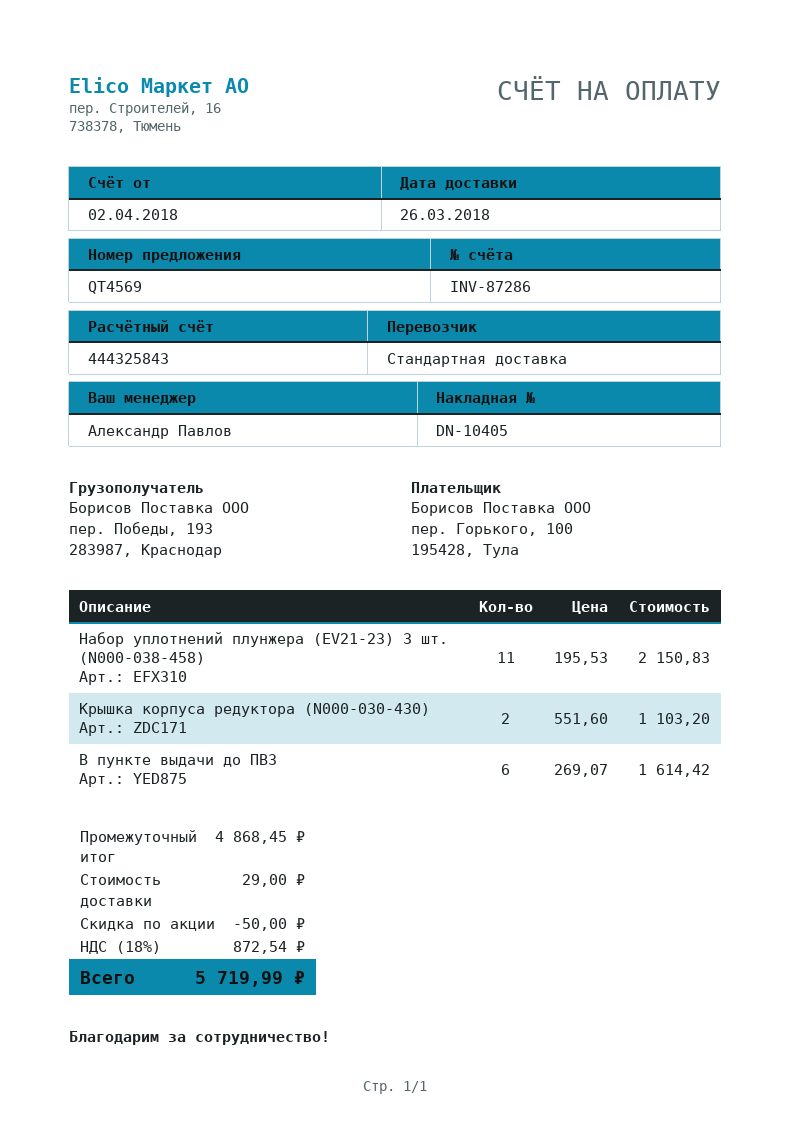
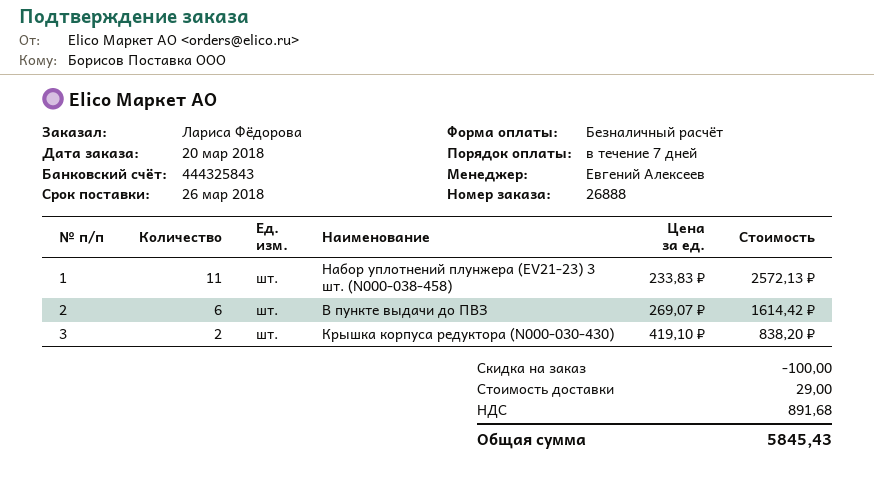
sales rep: Александр Павлов -> Евгений Алексеев
Набор уплотнений плунжера (EV21-23) 3 шт. (N000-038-458): 11 x 195.53 = 2150.83 -> 11 x 233.83 = 2572.13
Крышка корпуса редуктора (N000-030-430): 2 x 551.60 = 1103.20 -> 2 x 419.10 = 838.20
discount: 50.00 -> 100.00
tax: 872.54 -> 891.68
total: 5719.99 -> 5845.43

